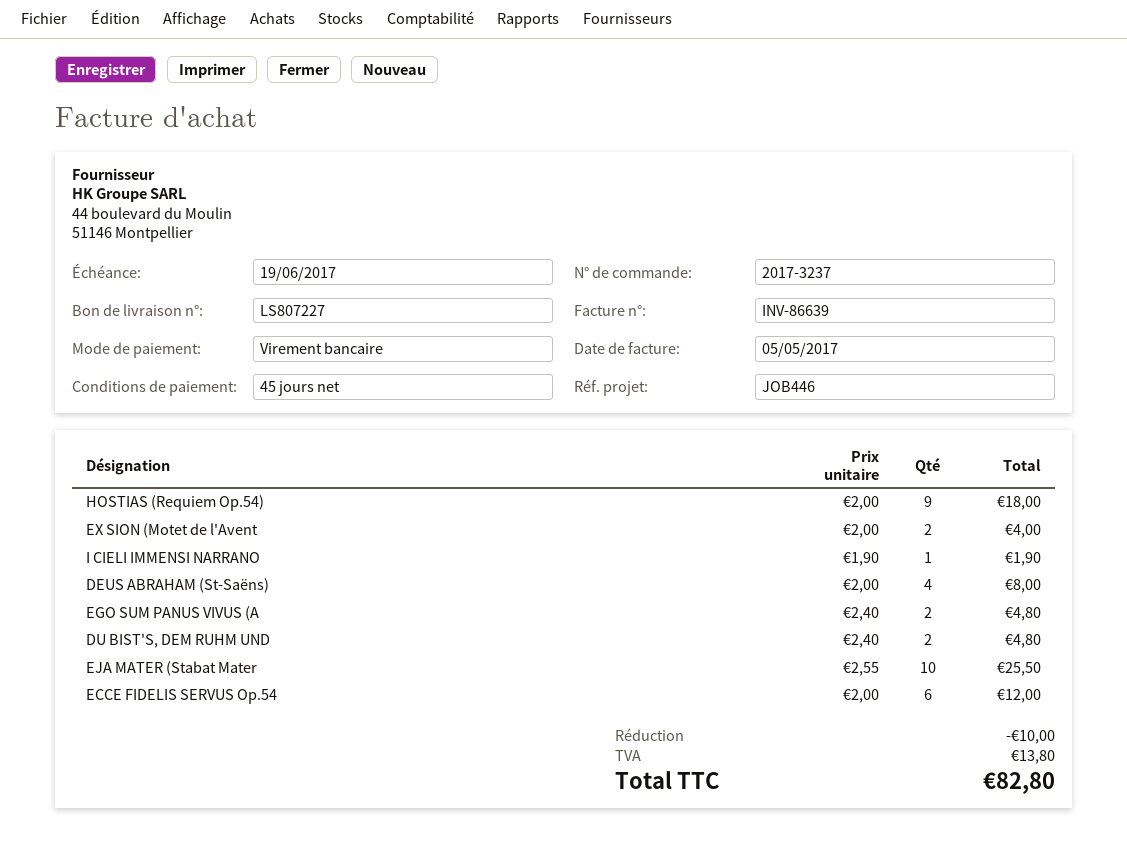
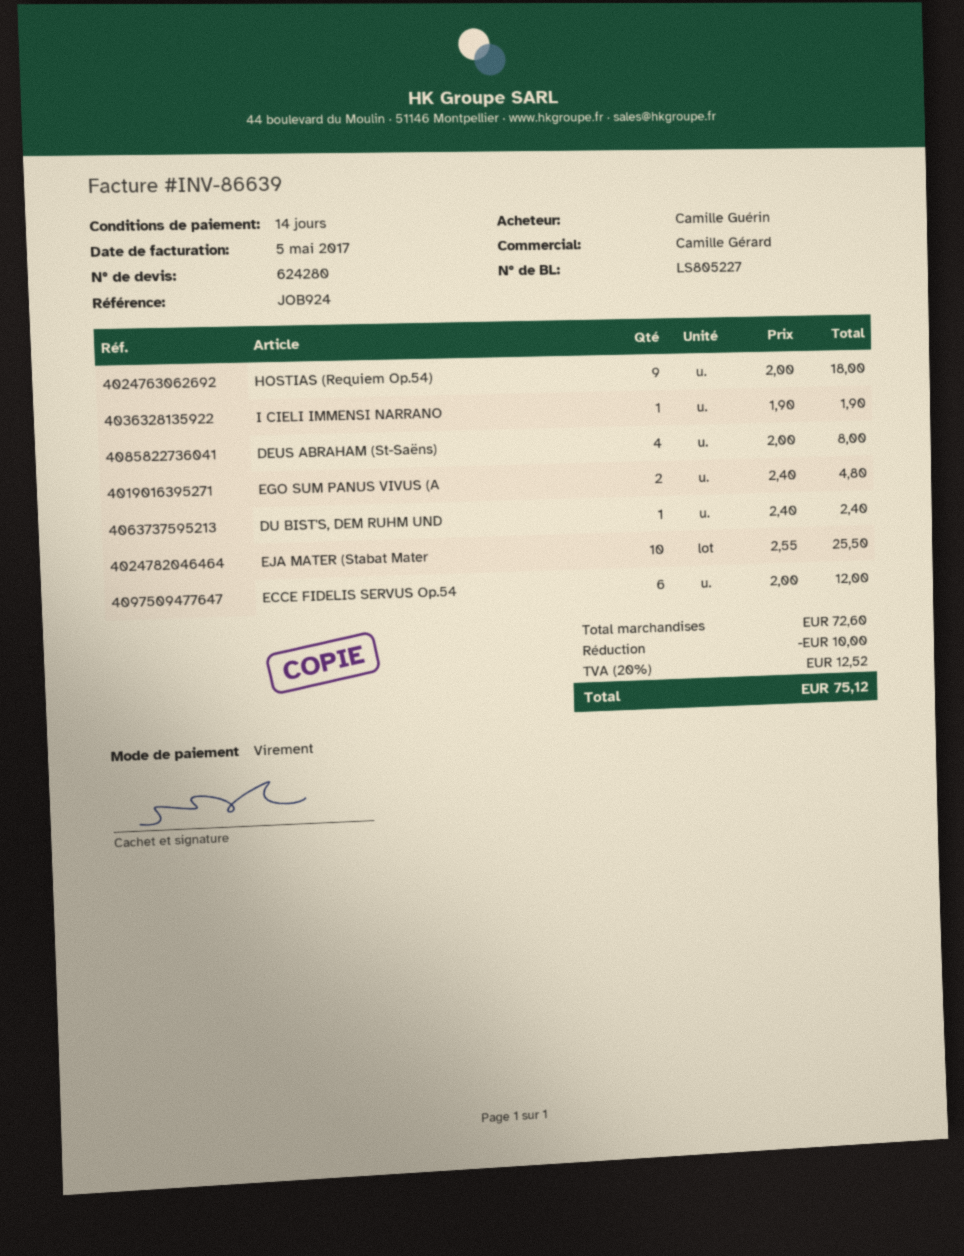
delivery note number: LS807227 -> LS805227
payment terms: 45 days -> 14 days
reference: JOB446 -> JOB924
EX SION (Motet de l'Avent: 2 x 2.00 = 4.00 -> none
DU BIST'S, DEM RUHM UND: 2 x 2.40 = 4.80 -> 1 x 2.40 = 2.40
tax: 13.80 -> 12.52
total: 82.80 -> 75.12

